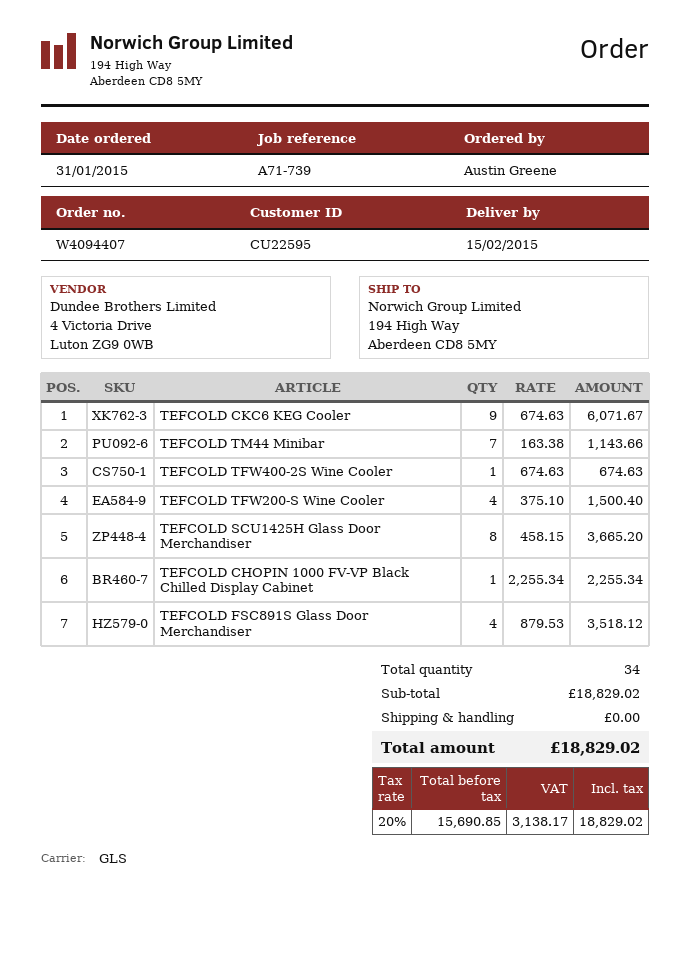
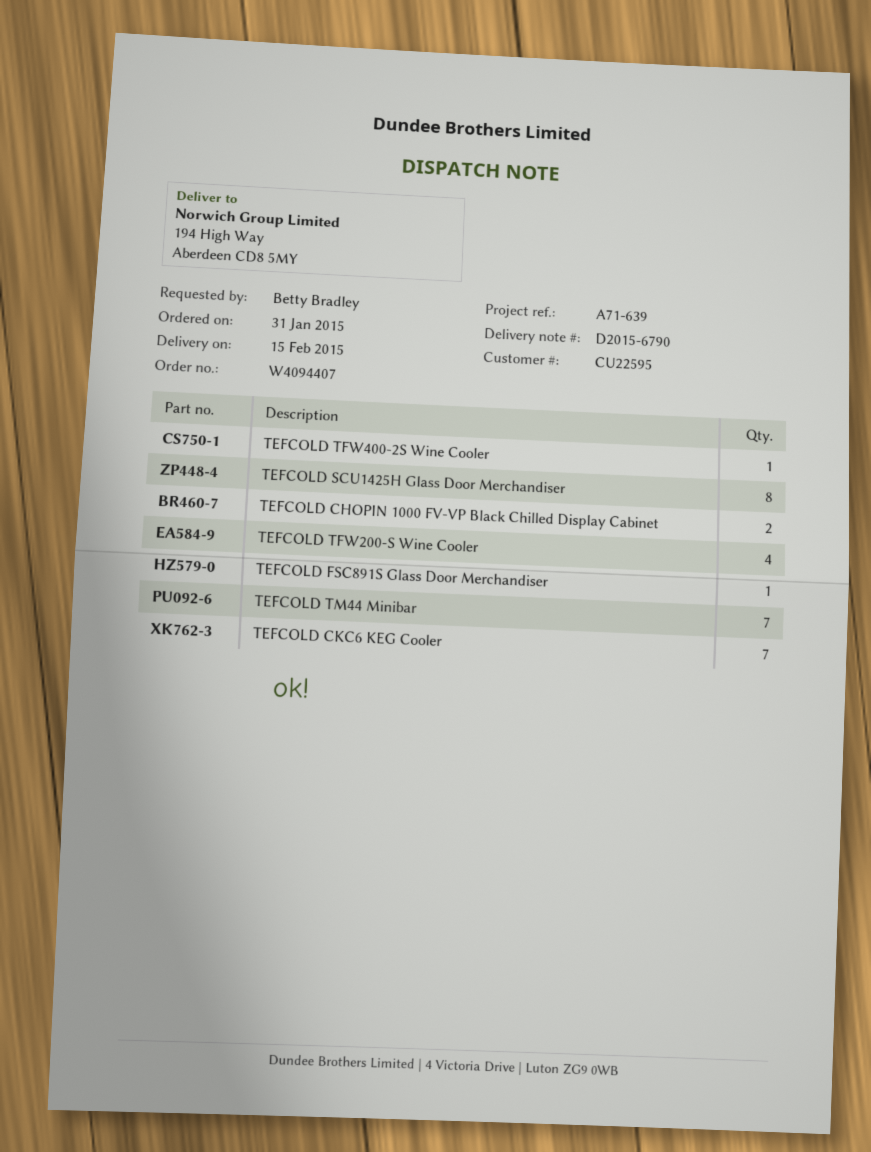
reference: A71-739 -> A71-639
ordered by: Austin Greene -> Betty Bradley
TEFCOLD CKC6 KEG Cooler: 9 -> 7
TEFCOLD CHOPIN 1000 FV-VP Black Chilled Display Cabinet: 1 -> 2
TEFCOLD FSC891S Glass Door Merchandiser: 4 -> 1

